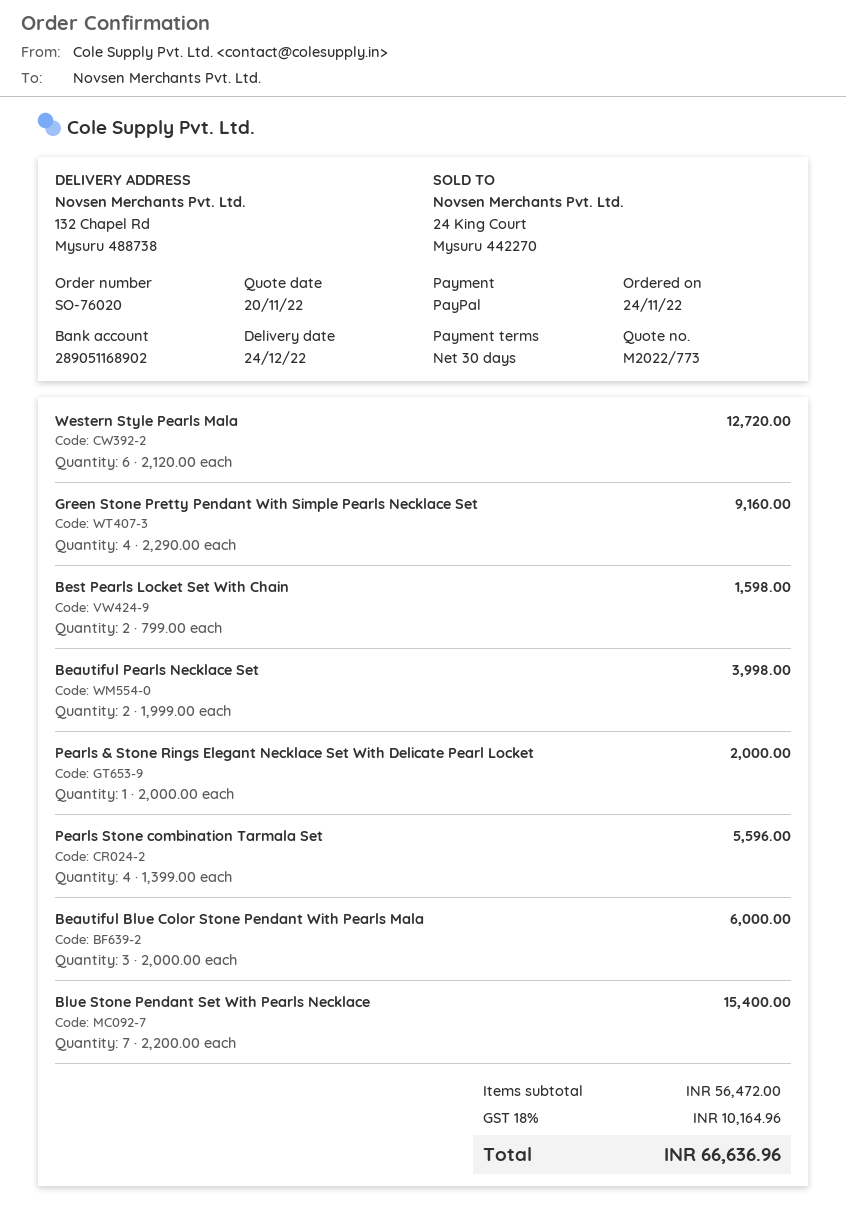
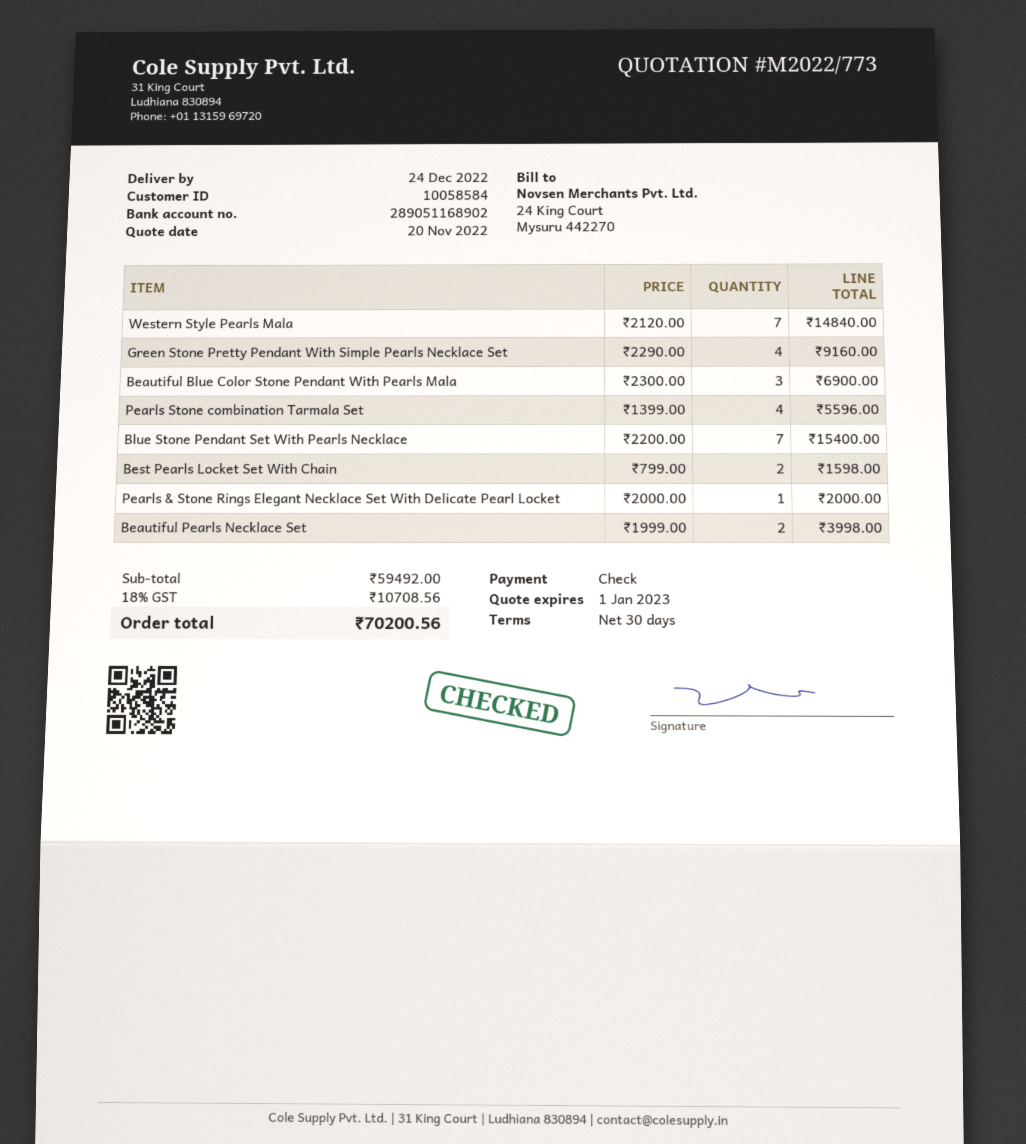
payment method: PayPal -> cheque
Western Style Pearls Mala: 6 x 2120.00 = 12720.00 -> 7 x 2120.00 = 14840.00
Beautiful Blue Color Stone Pendant With Pearls Mala: 3 x 2000.00 = 6000.00 -> 3 x 2300.00 = 6900.00
subtotal: 56472.00 -> 59492.00
tax: 18% = 10164.96 -> 18% = 10708.56
total: 66636.96 -> 70200.56

